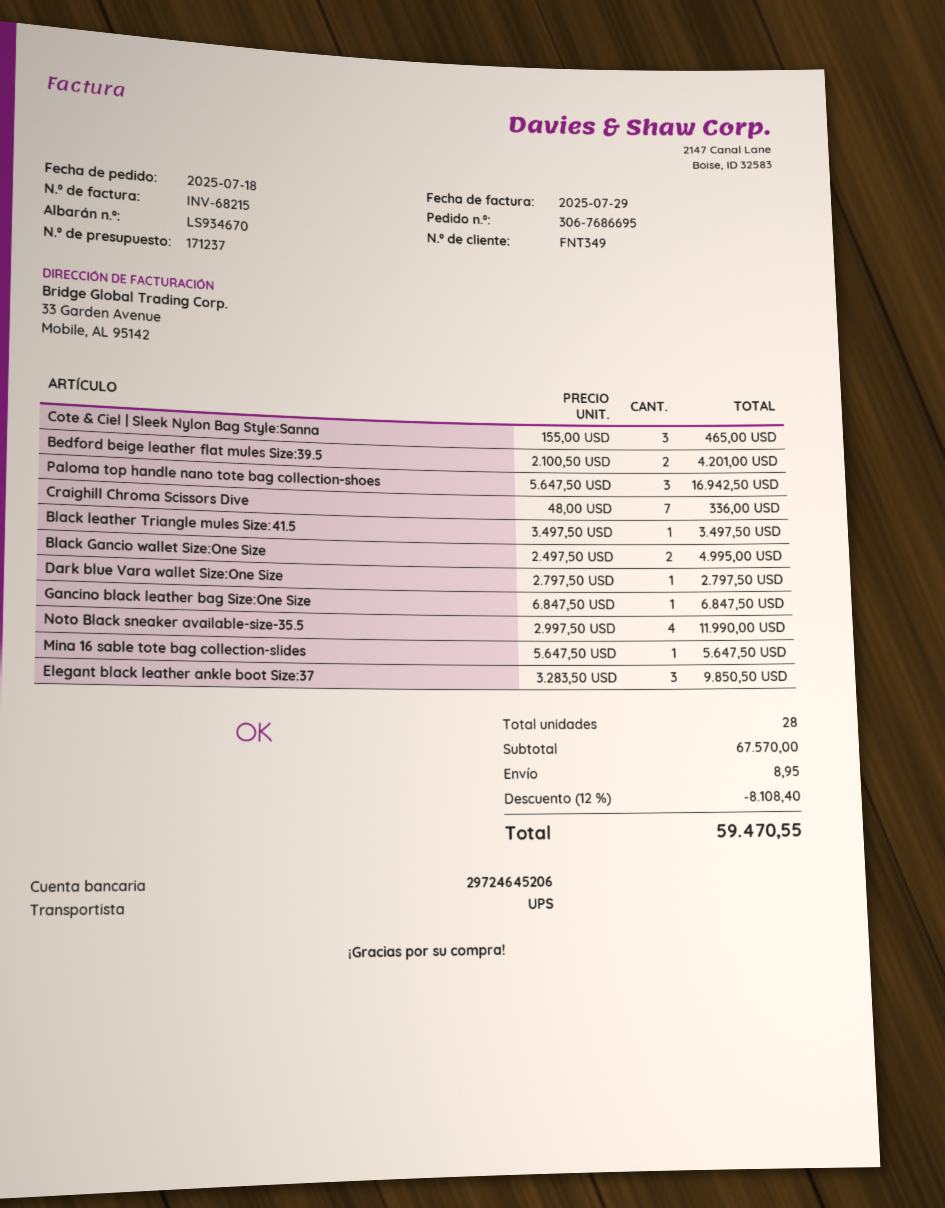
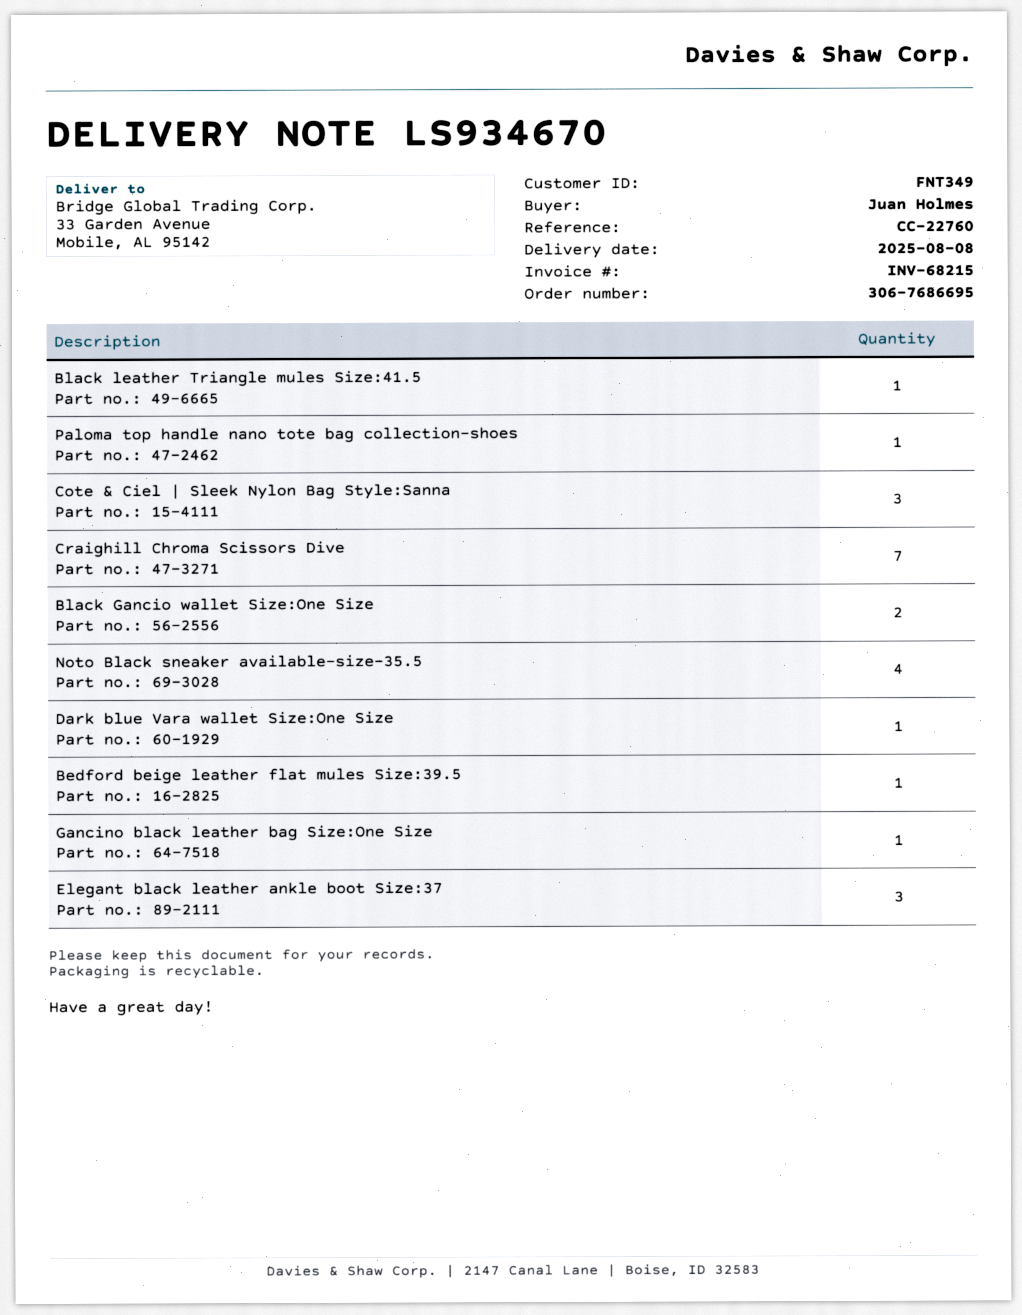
Bedford beige leather flat mules Size:39.5: 2 -> 1
Paloma top handle nano tote bag collection-shoes: 3 -> 1
Mina 16 sable tote bag collection-slides: 1 -> none

